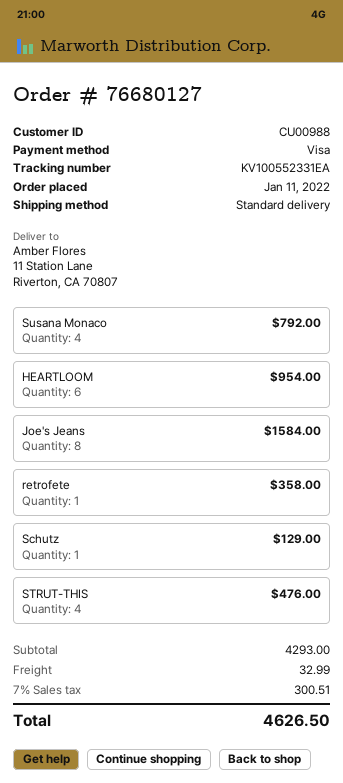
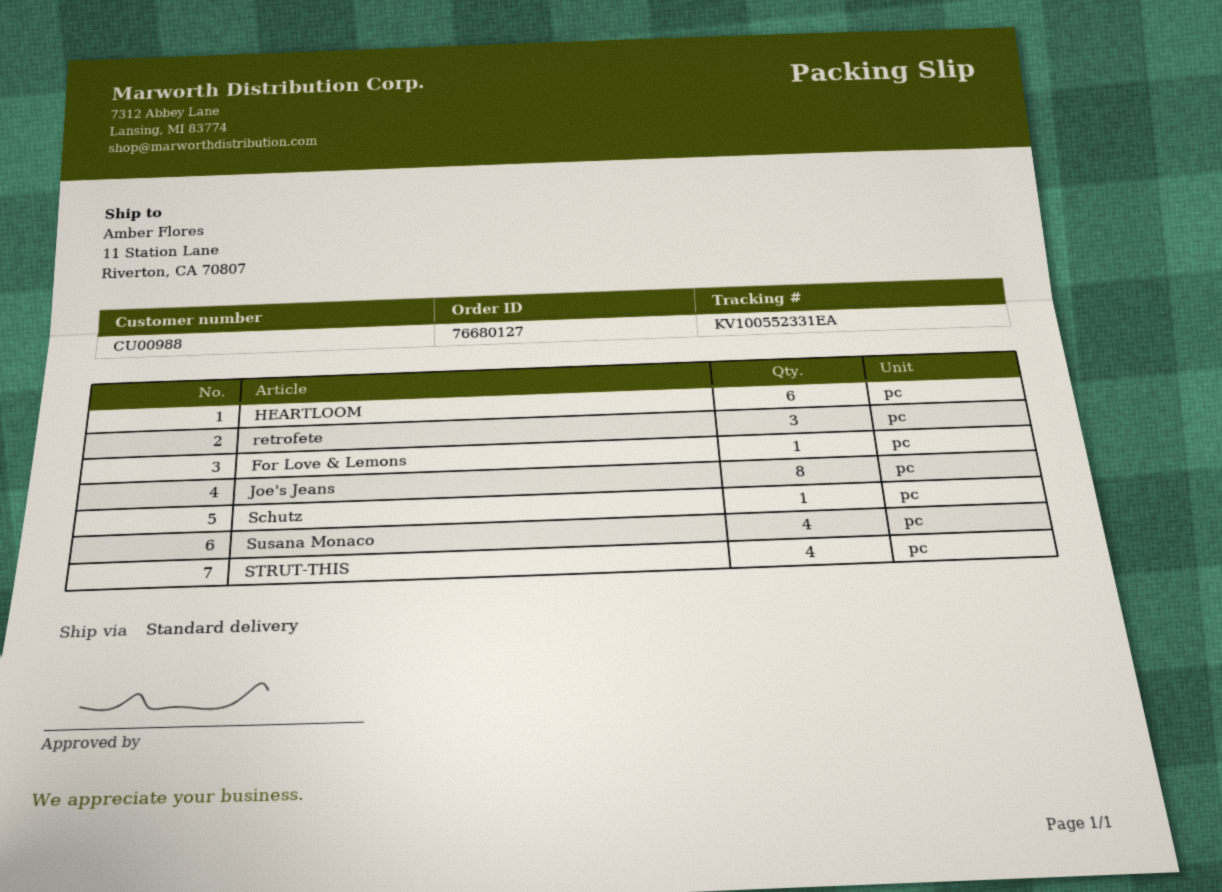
retrofete: 1 -> 3
For Love & Lemons: none -> 1

